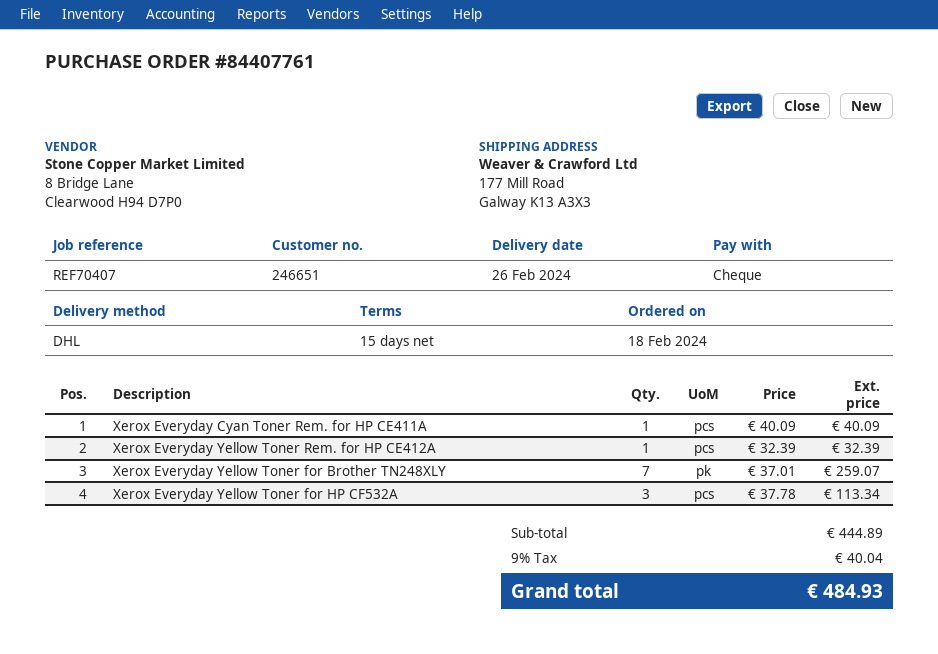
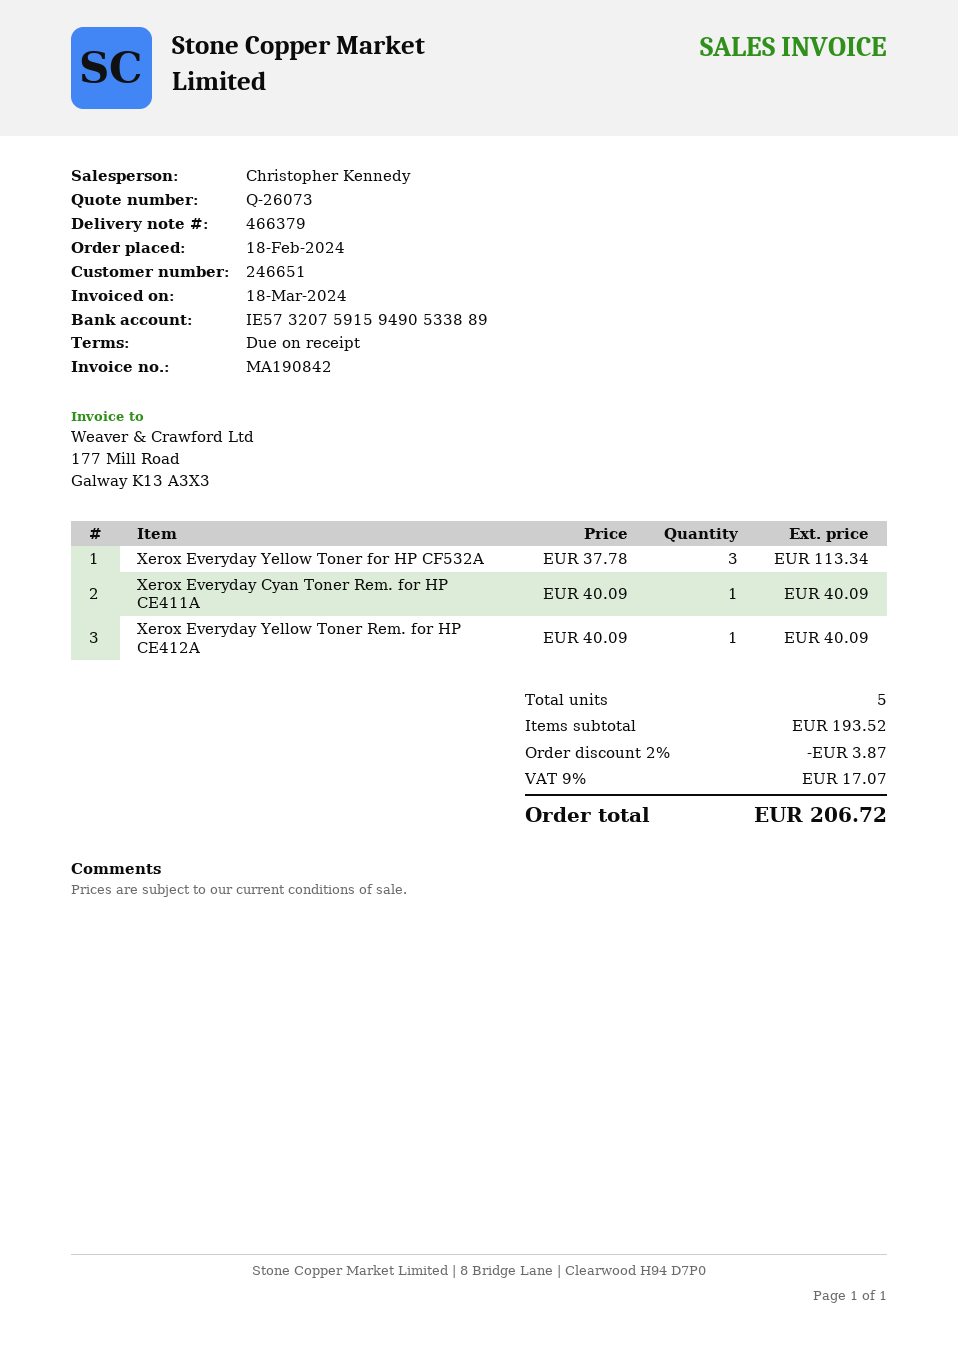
payment terms: 15 days -> on receipt
Xerox Everyday Yellow Toner Rem. for HP CE412A: 1 x 32.39 = 32.39 -> 1 x 40.09 = 40.09
Xerox Everyday Yellow Toner for Brother TN248XLY: 7 x 37.01 = 259.07 -> none
subtotal: 444.89 -> 193.52
discount: none -> 2% = 3.87
tax: 9% = 40.04 -> 9% = 17.07
total: 484.93 -> 206.72

